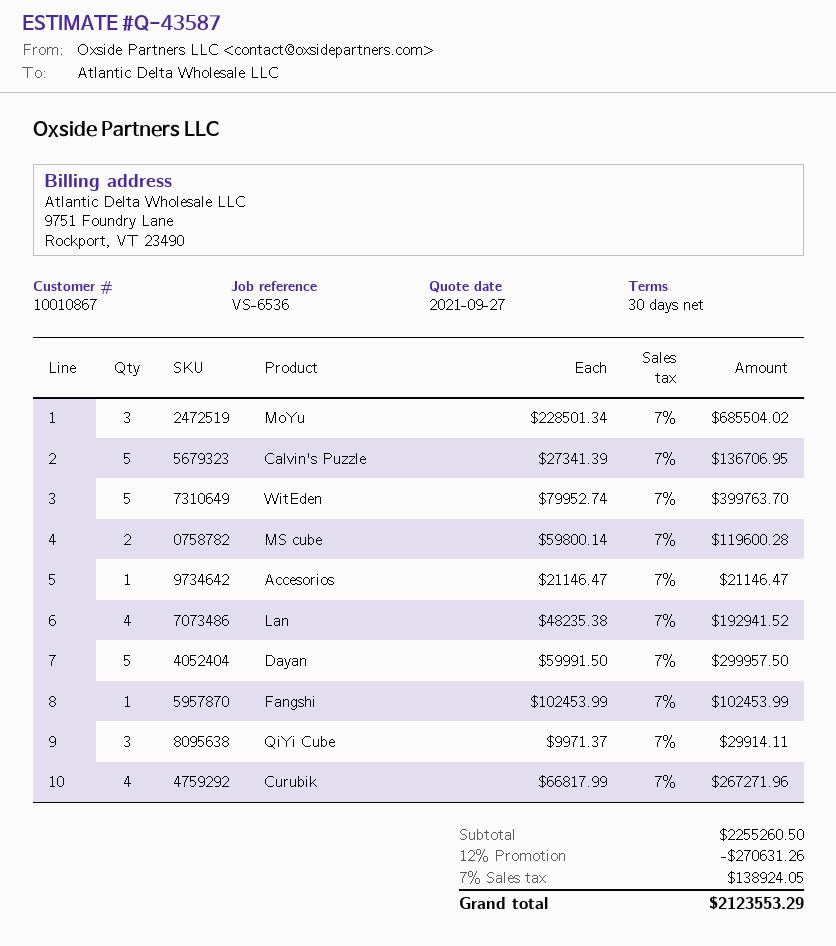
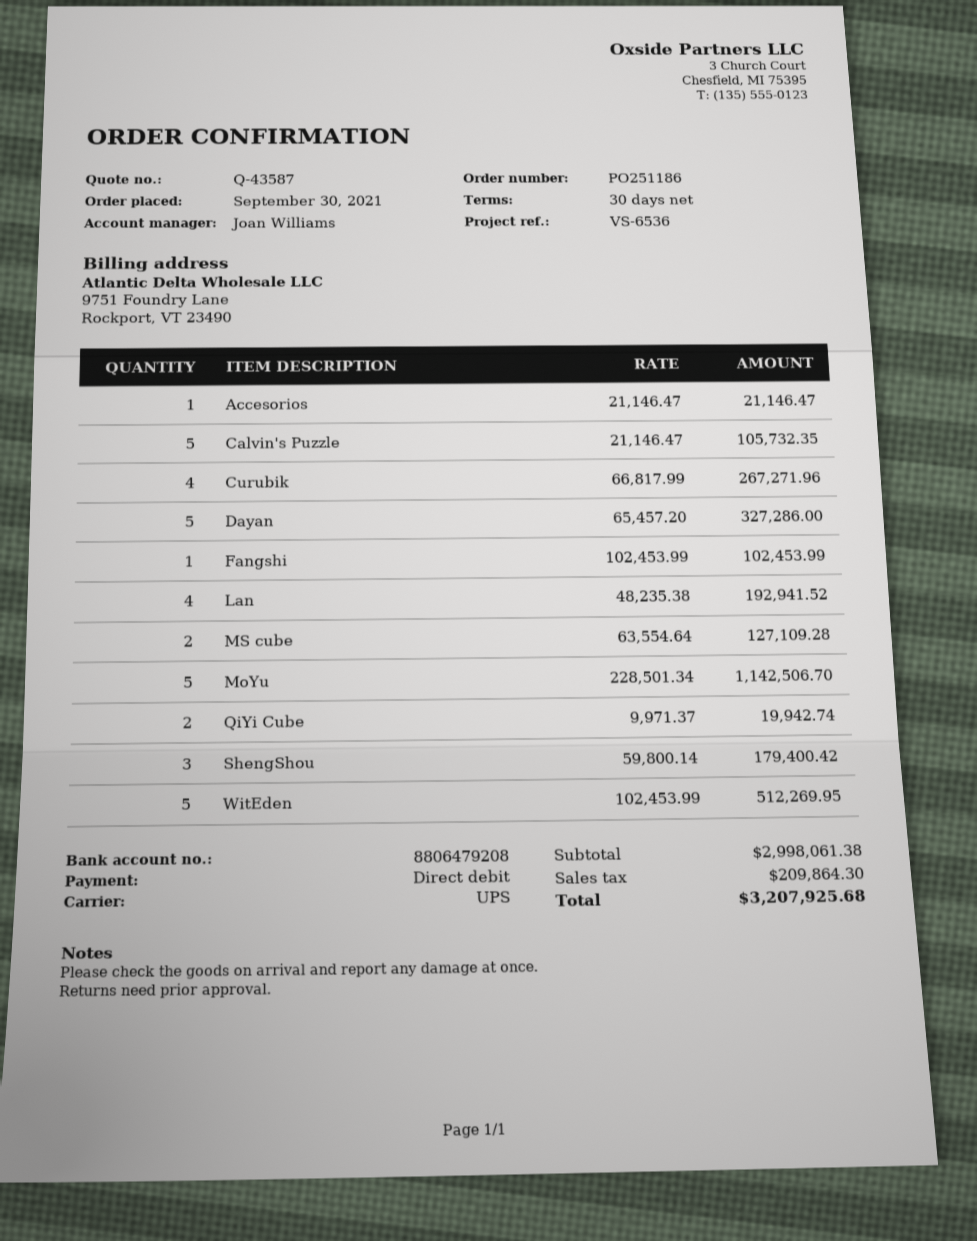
MoYu: 3 x 228501.34 = 685504.02 -> 5 x 228501.34 = 1142506.70
Calvin's Puzzle: 5 x 27341.39 = 136706.95 -> 5 x 21146.47 = 105732.35
WitEden: 5 x 79952.74 = 399763.70 -> 5 x 102453.99 = 512269.95
MS cube: 2 x 59800.14 = 119600.28 -> 2 x 63554.64 = 127109.28
Dayan: 5 x 59991.50 = 299957.50 -> 5 x 65457.20 = 327286.00
QiYi Cube: 3 x 9971.37 = 29914.11 -> 2 x 9971.37 = 19942.74
ShengShou: none -> 3 x 59800.14 = 179400.42
subtotal: 2255260.50 -> 2998061.38
discount: 12% = 270631.26 -> none
tax: 138924.05 -> 209864.30
total: 2123553.29 -> 3207925.68

